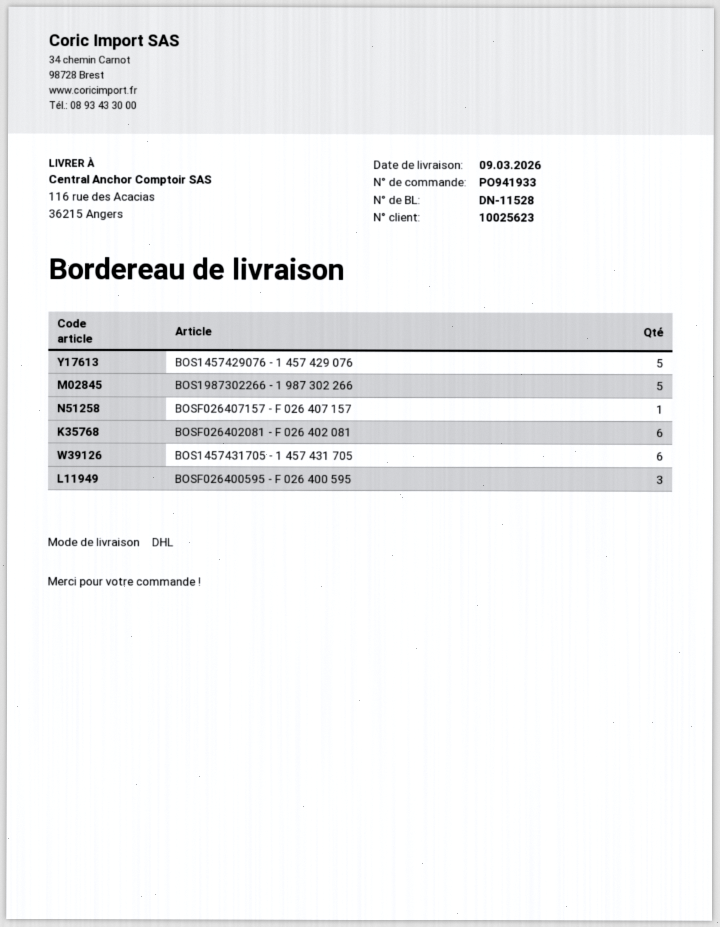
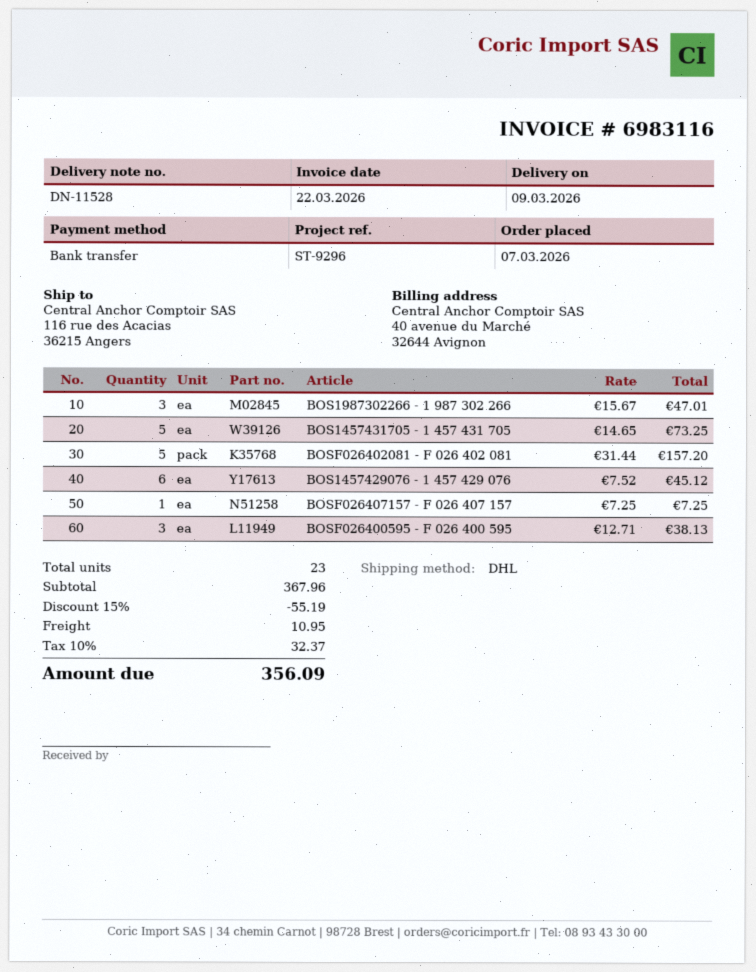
BOS1457429076 - 1 457 429 076: 5 -> 6
BOS1987302266 - 1 987 302 266: 5 -> 3
BOSF026402081 - F 026 402 081: 6 -> 5
BOS1457431705 - 1 457 431 705: 6 -> 5

